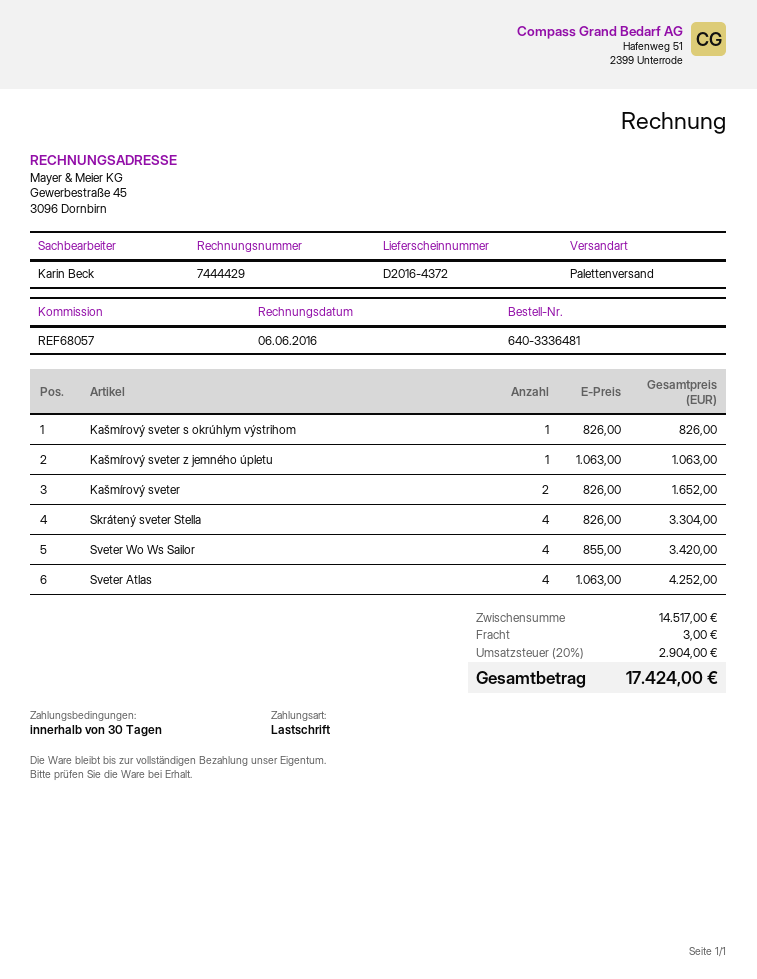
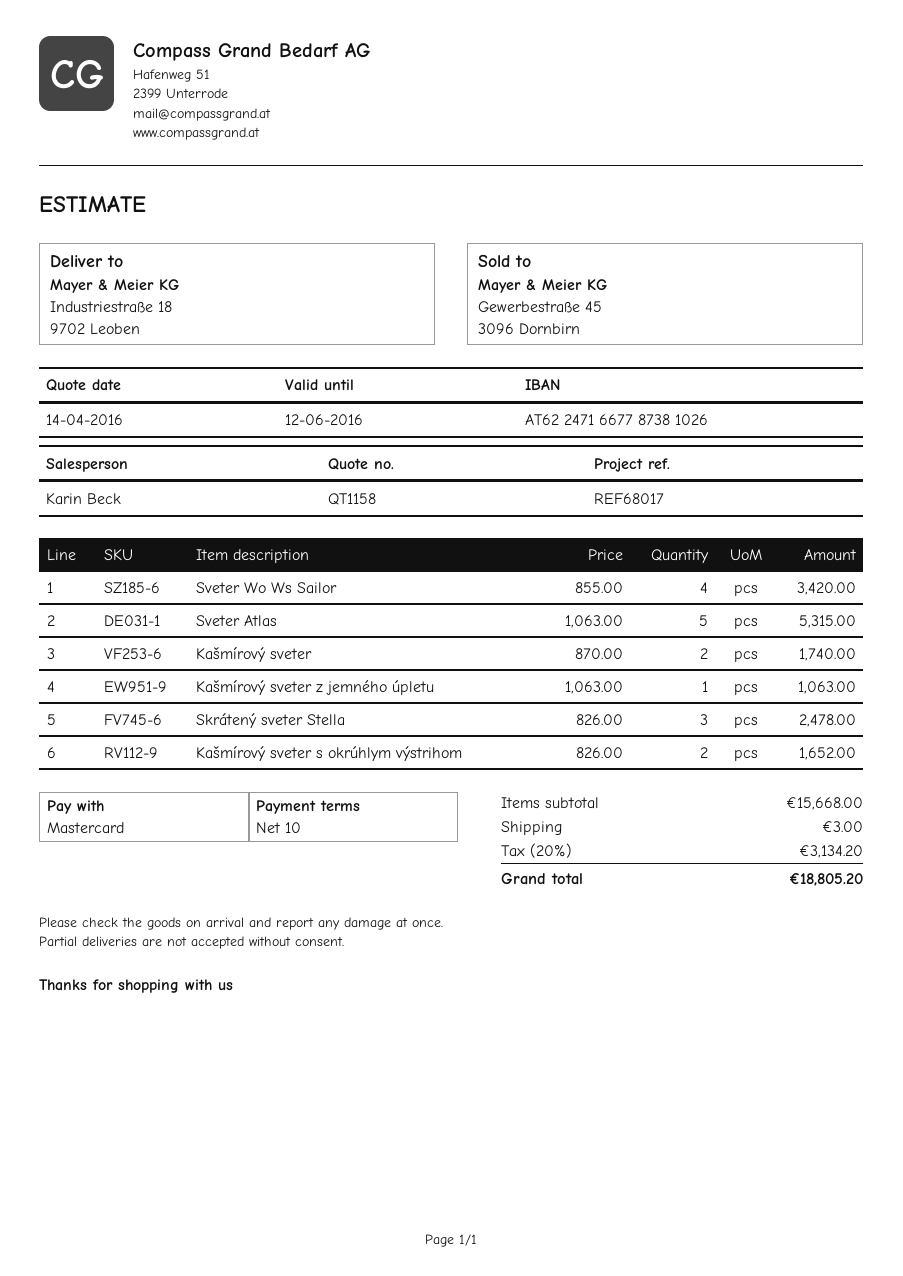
payment terms: 30 days -> 10 days
reference: REF68057 -> REF68017
payment method: direct debit -> Mastercard
Kašmírový sveter s okrúhlym výstrihom: 1 x 826.00 = 826.00 -> 2 x 826.00 = 1652.00
Kašmírový sveter: 2 x 826.00 = 1652.00 -> 2 x 870.00 = 1740.00
Skrátený sveter Stella: 4 x 826.00 = 3304.00 -> 3 x 826.00 = 2478.00
Sveter Atlas: 4 x 1063.00 = 4252.00 -> 5 x 1063.00 = 5315.00
subtotal: 14517.00 -> 15668.00
tax: 20% = 2904.00 -> 20% = 3134.20
total: 17424.00 -> 18805.20

